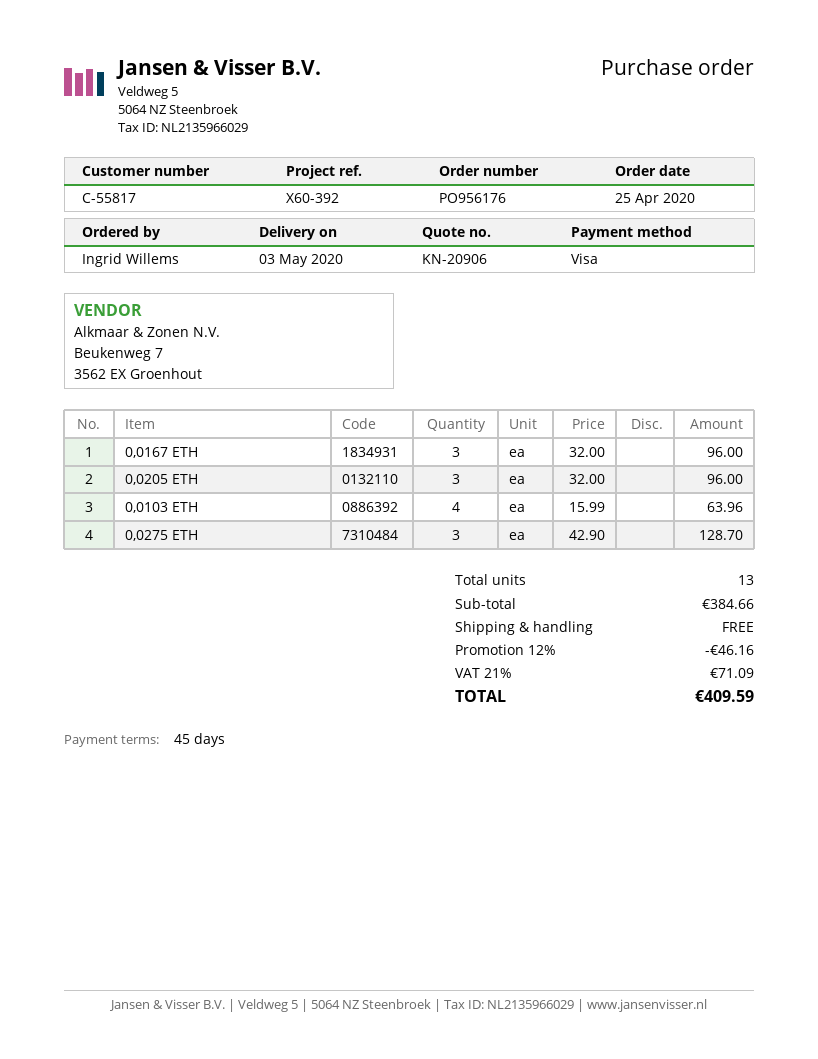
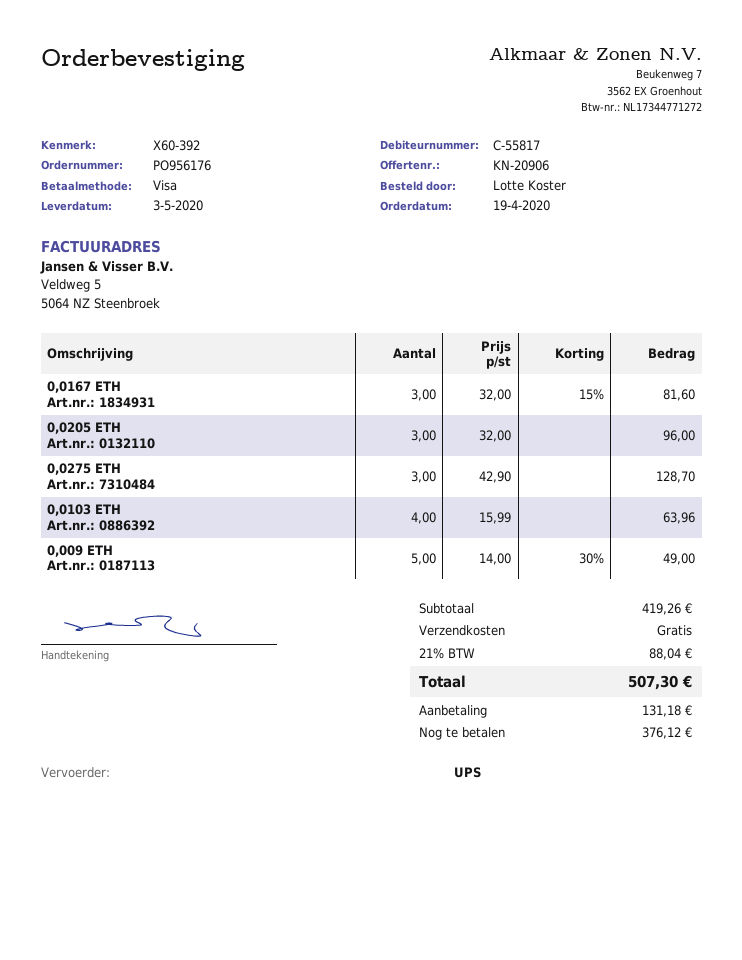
order date: 2020-04-25 -> 2020-04-19
ordered by: Ingrid Willems -> Lotte Koster
0,0167 ETH: 3 x 32.00 = 96.00 -> 3 x 32.00 - 15% = 81.60
0,009 ETH: none -> 5 x 14.00 - 30% = 49.00
subtotal: 384.66 -> 419.26
discount: 12% = 46.16 -> none
tax: 21% = 71.09 -> 21% = 88.04
total: 409.59 -> 507.30

